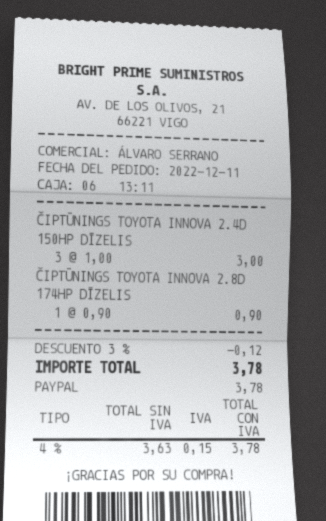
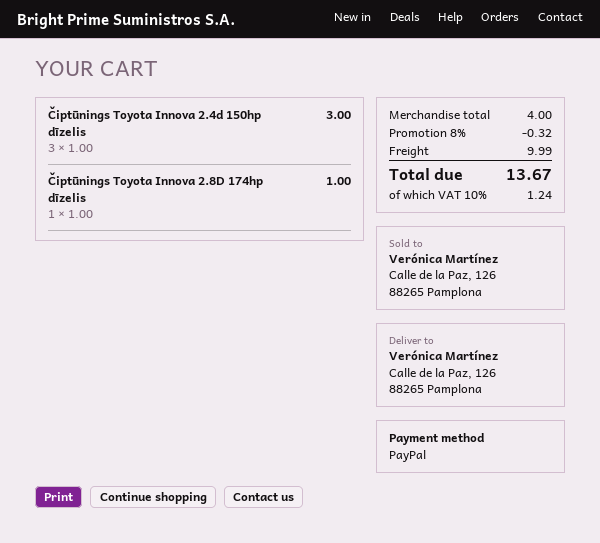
ČIPTŪNINGS TOYOTA INNOVA 2.8D 174HP DĪZELIS: 1 x 0.90 = 0.90 -> 1 x 1.00 = 1.00
discount: 3% = 0.12 -> 8% = 0.32
shipping: none -> 9.99
tax: 4% = 0.15 -> 10% = 1.24
total: 3.78 -> 13.67

